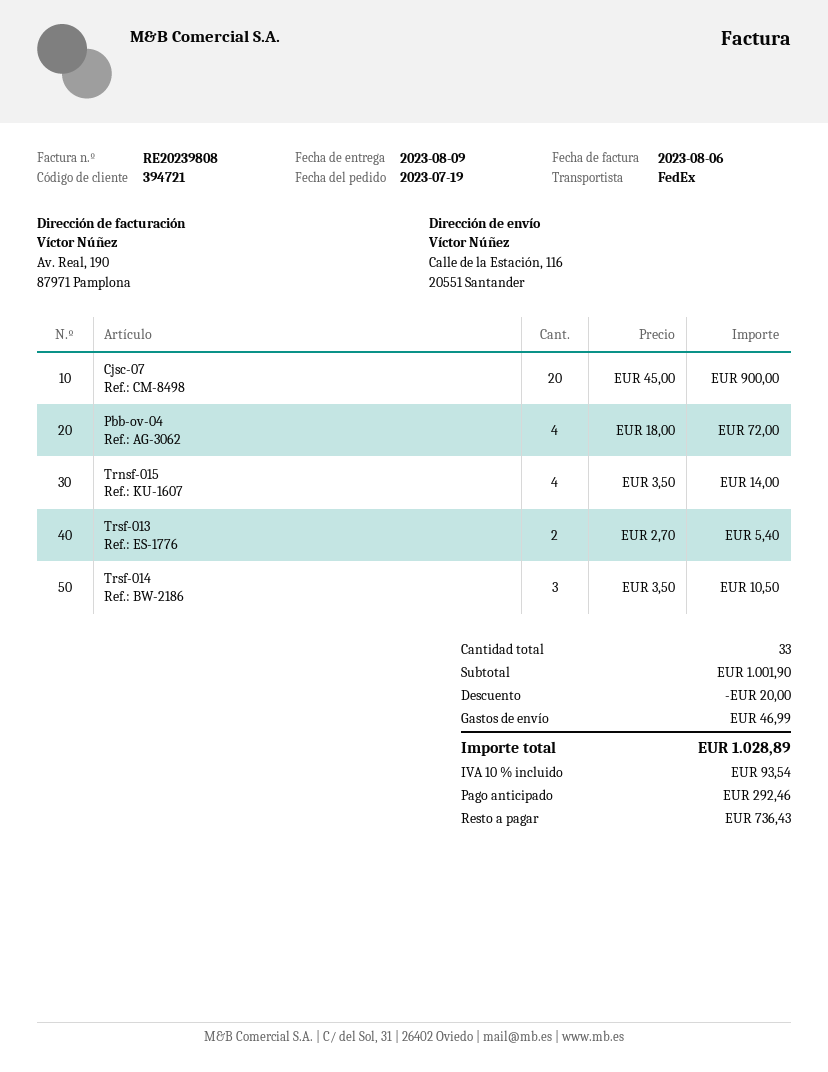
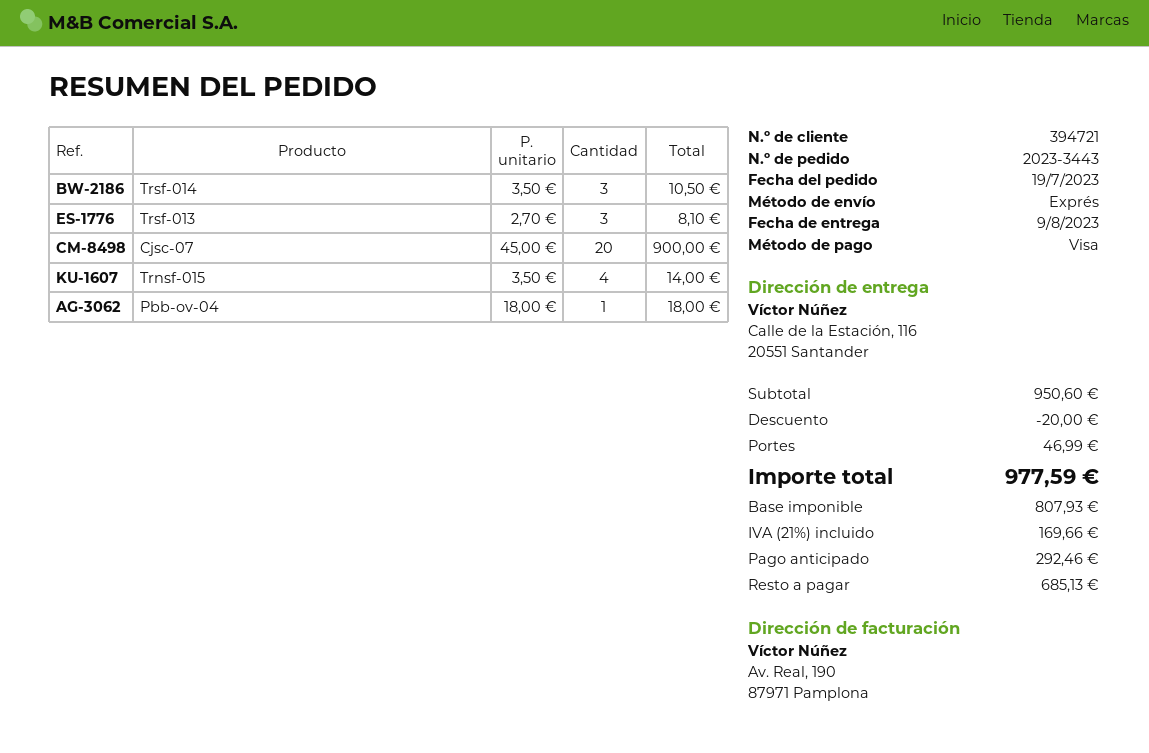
shipping method: FedEx -> express
Pbb-ov-04: 4 x 18.00 = 72.00 -> 1 x 18.00 = 18.00
Trsf-013: 2 x 2.70 = 5.40 -> 3 x 2.70 = 8.10
subtotal: 1001.90 -> 950.60
tax: 10% = 93.54 -> 21% = 169.66
total: 1028.89 -> 977.59
balance: 736.43 -> 685.13

